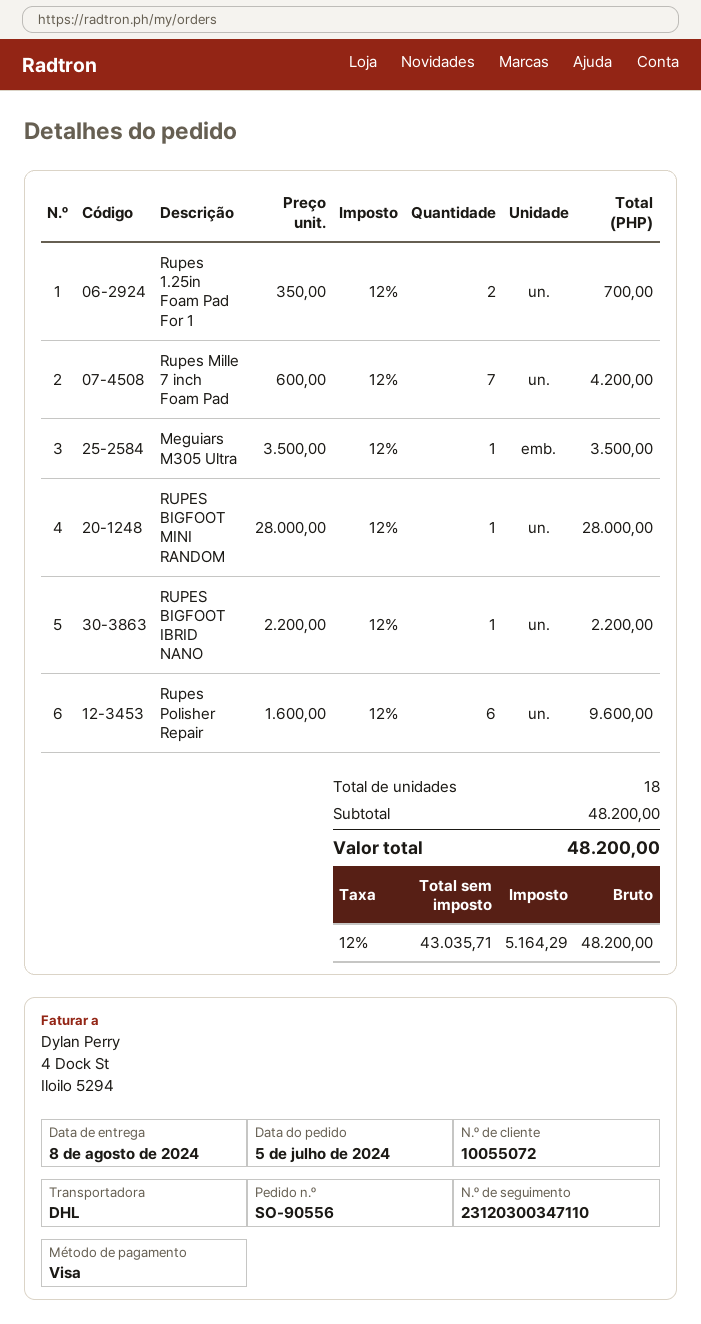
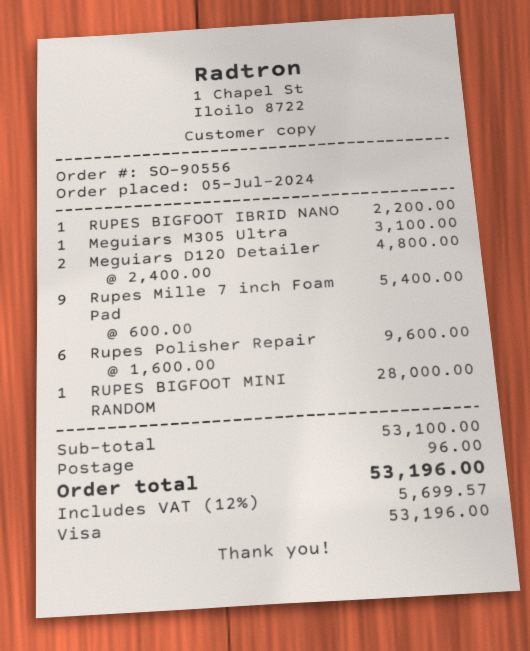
Rupes 1.25in Foam Pad For 1: 2 x 350.00 = 700.00 -> none
Rupes Mille 7 inch Foam Pad: 7 x 600.00 = 4200.00 -> 9 x 600.00 = 5400.00
Meguiars M305 Ultra: 1 x 3500.00 = 3500.00 -> 1 x 3100.00 = 3100.00
Meguiars D120 Detailer: none -> 2 x 2400.00 = 4800.00
subtotal: 48200.00 -> 53100.00
shipping: none -> 96.00
tax: 12% = 5164.29 -> 12% = 5699.57
total: 48200.00 -> 53196.00

